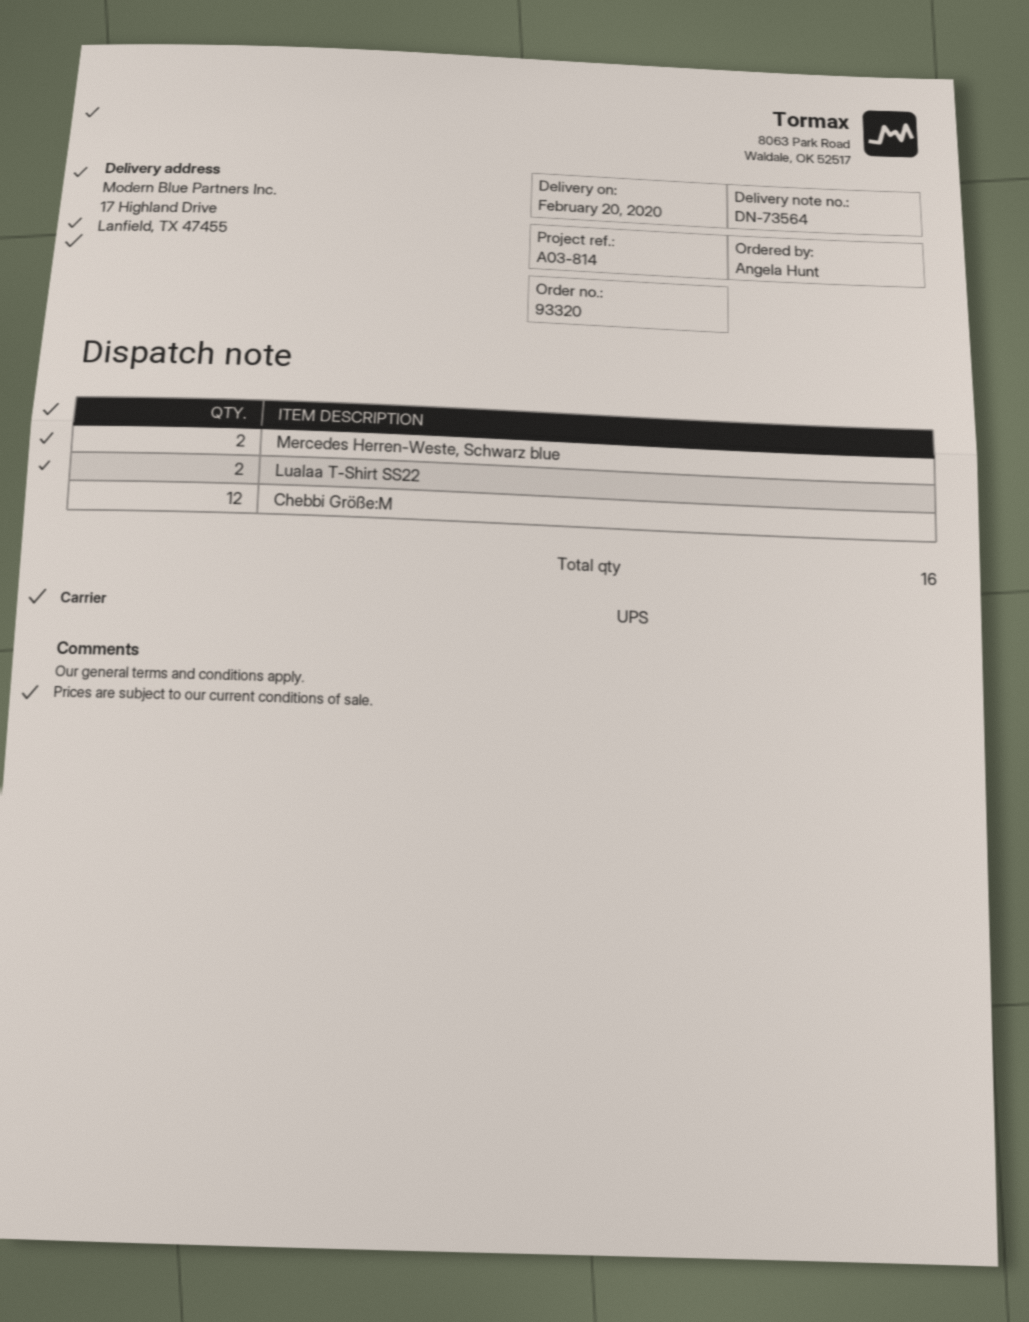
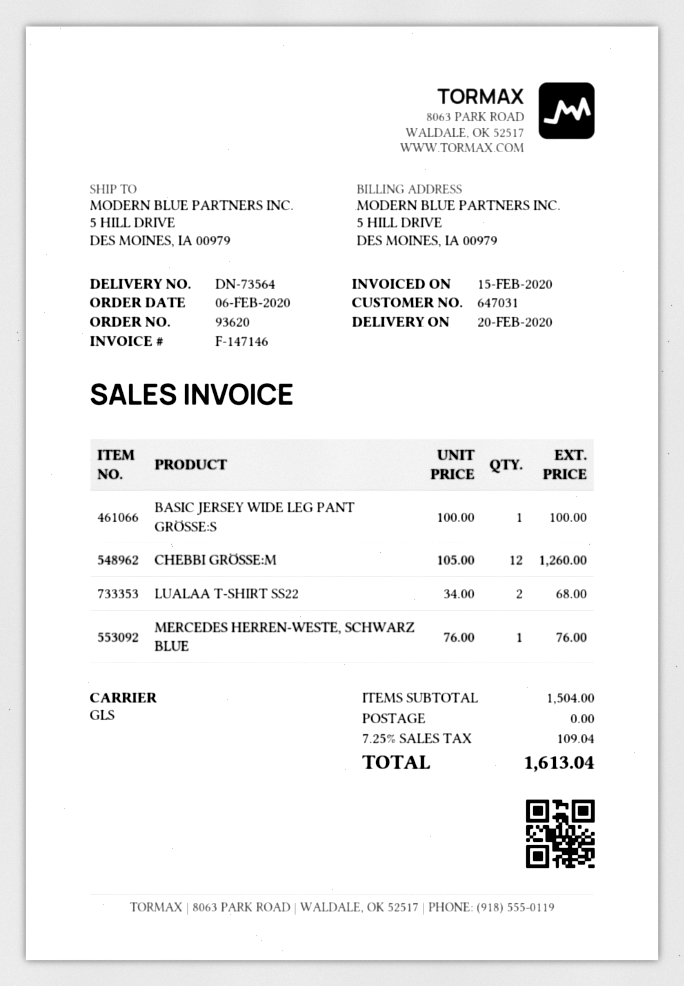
order number: 93320 -> 93620
shipping method: UPS -> GLS
ship to: 17 Highland Drive, Lanfield, TX 47455 -> 5 HILL DRIVE, DES MOINES, IA 00979
Mercedes Herren-Weste, Schwarz blue: 2 -> 1
BASIC JERSEY WIDE LEG PANT GRÖSSE:S: none -> 1

